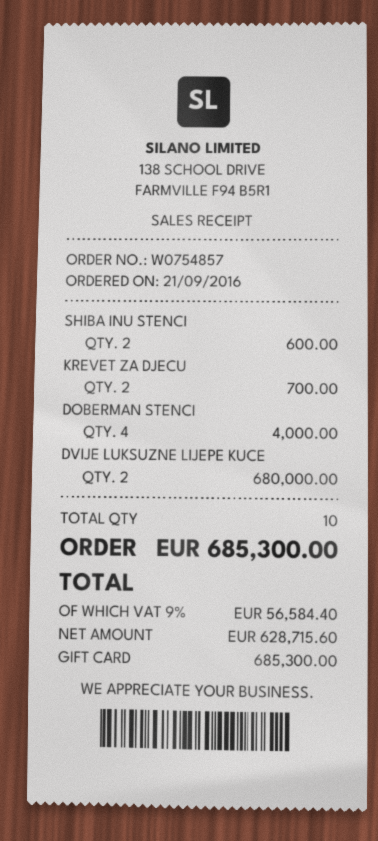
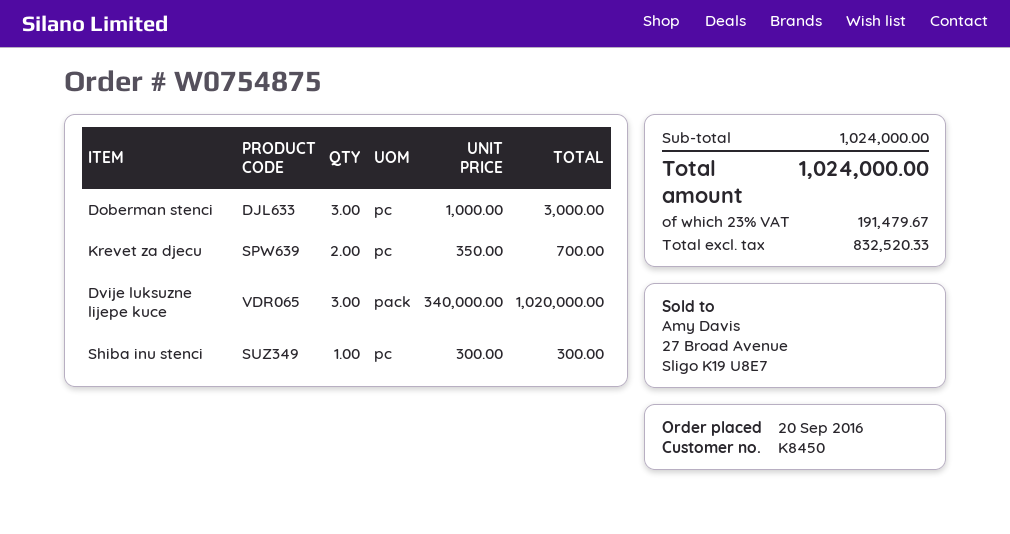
order number: W0754857 -> W0754875
order date: 2016-09-21 -> 2016-09-20
SHIBA INU STENCI: 2 for 600.00 -> 1 for 300.00
DOBERMAN STENCI: 4 for 4000.00 -> 3 for 3000.00
DVIJE LUKSUZNE LIJEPE KUCE: 2 for 680000.00 -> 3 for 1020000.00
net: 628715.60 -> 832520.33
tax: 9% = 56584.40 -> 23% = 191479.67
total: 685300.00 -> 1024000.00

